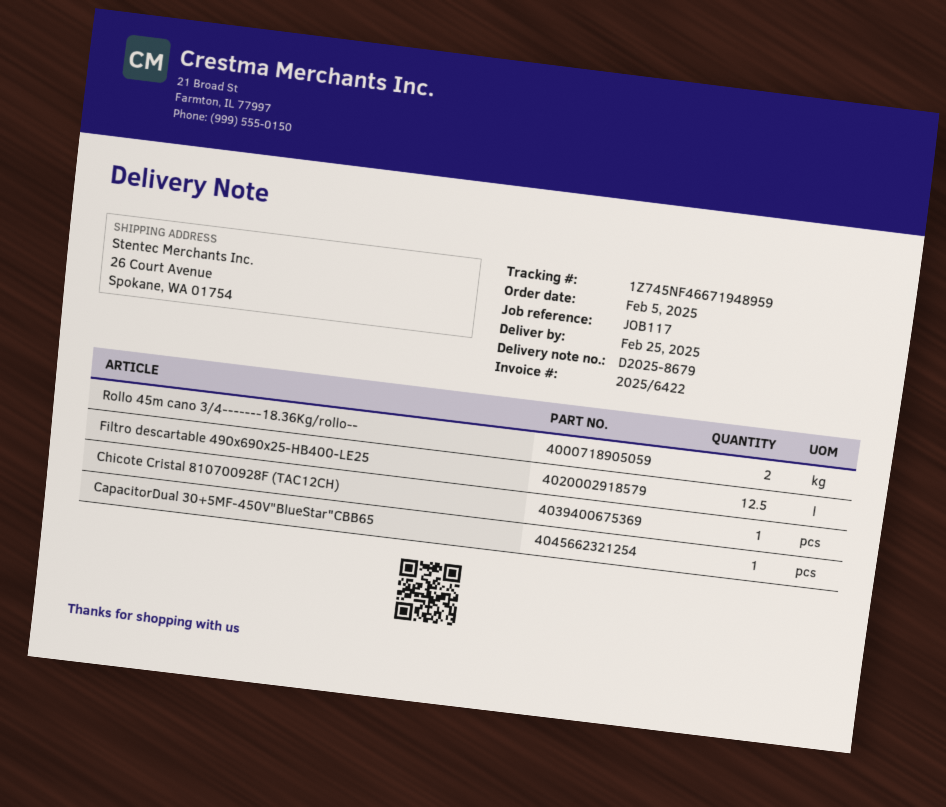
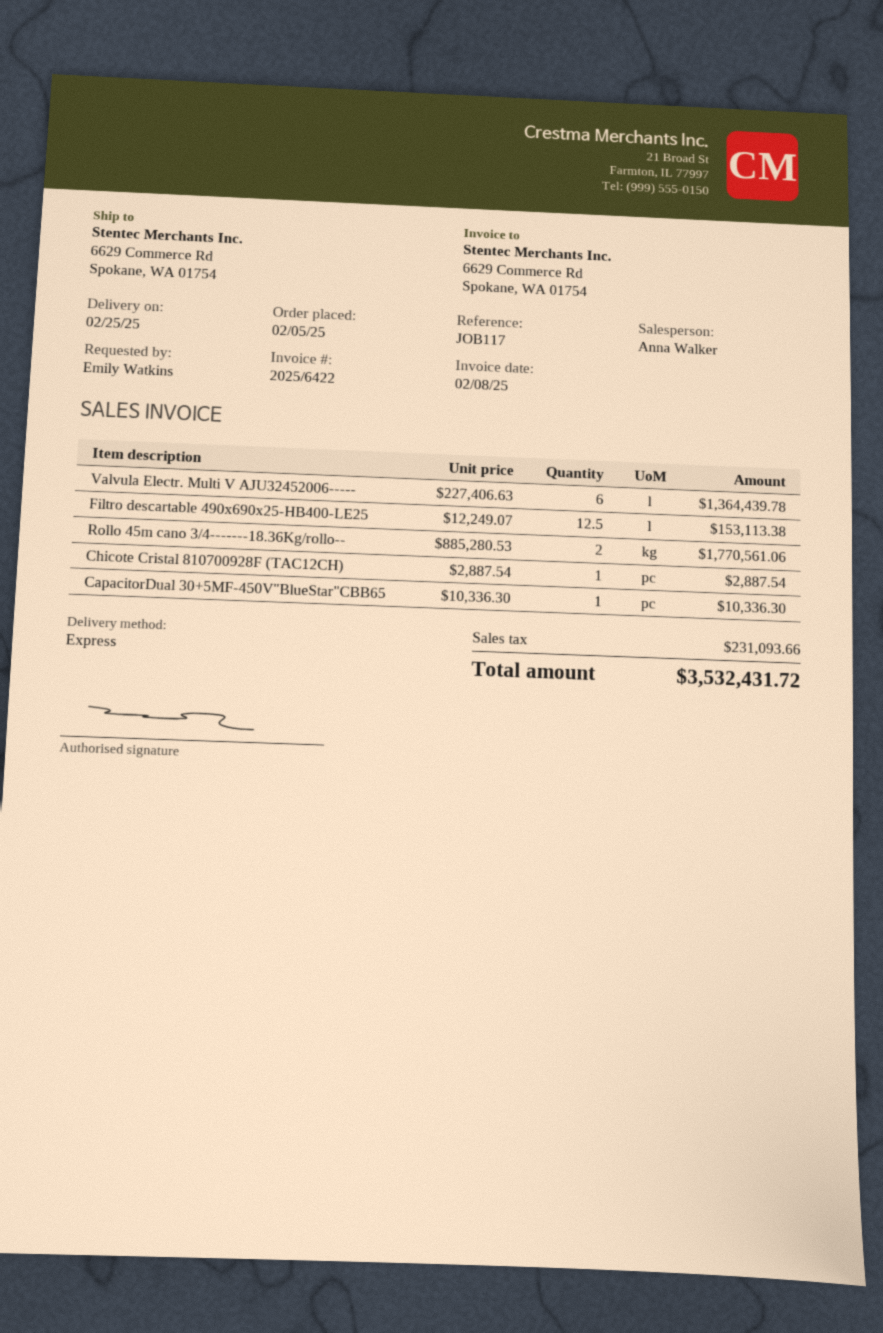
ship to: 26 Court Avenue, Spokane, WA 01754 -> 6629 Commerce Rd, Spokane, WA 01754
Valvula Electr. Multi V AJU32452006-----: none -> 6

